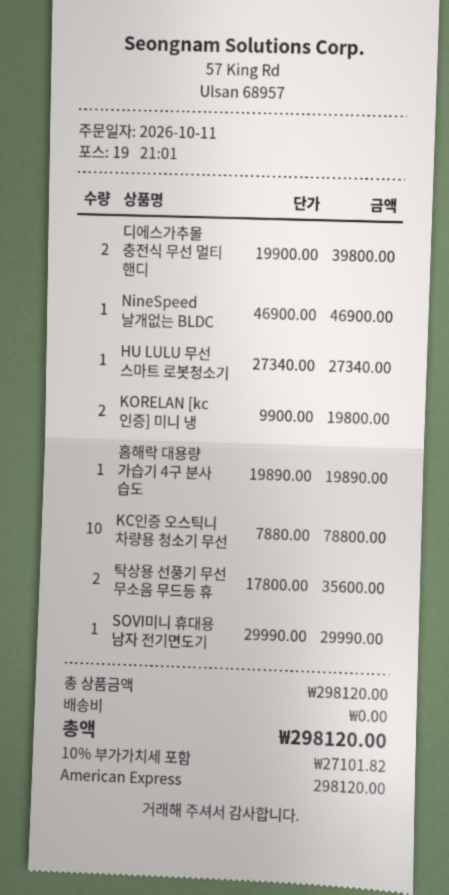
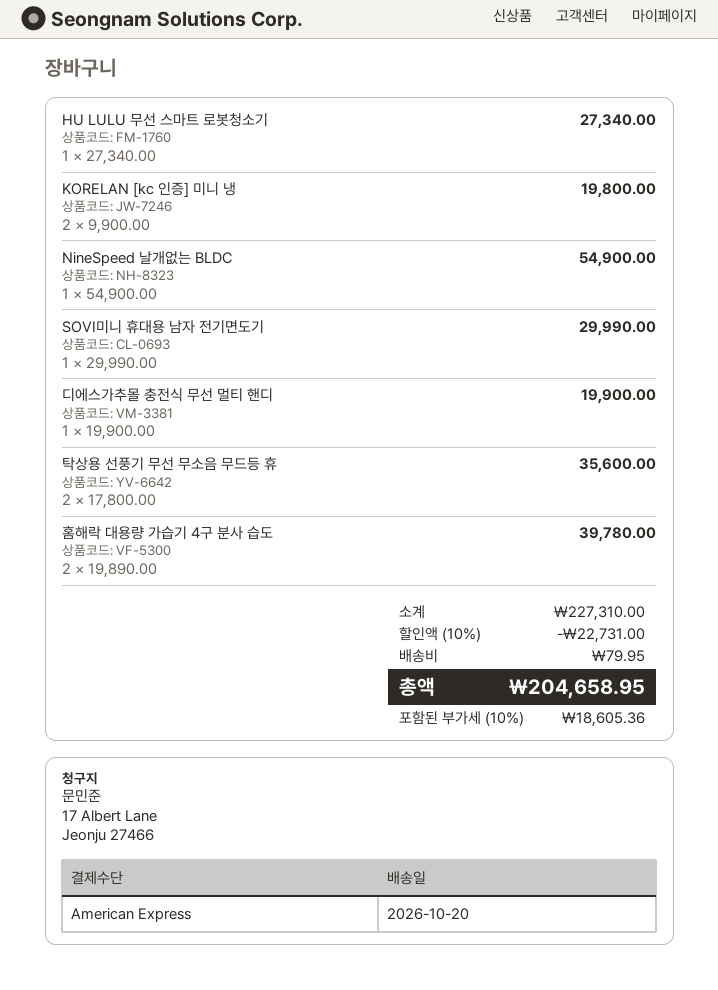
디에스가추몰 충전식 무선 멀티 핸디: 2 x 19900.00 = 39800.00 -> 1 x 19900.00 = 19900.00
NineSpeed 날개없는 BLDC: 1 x 46900.00 = 46900.00 -> 1 x 54900.00 = 54900.00
홈해락 대용량 가습기 4구 분사 습도: 1 x 19890.00 = 19890.00 -> 2 x 19890.00 = 39780.00
KC인증 오스틱니 차량용 청소기 무선: 10 x 7880.00 = 78800.00 -> none
subtotal: 298120.00 -> 227310.00
discount: none -> 10% = 22731.00
shipping: 0.00 -> 79.95
tax: 10% = 27101.82 -> 10% = 18605.36
total: 298120.00 -> 204658.95

